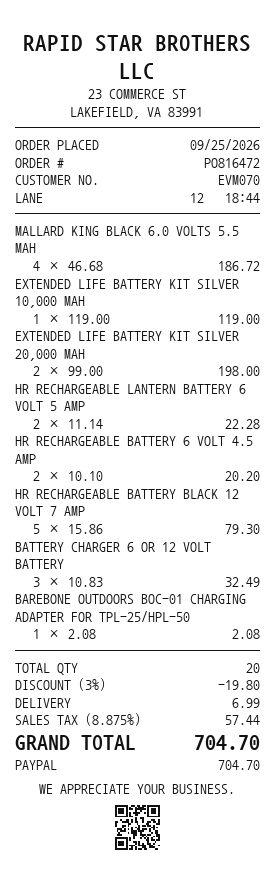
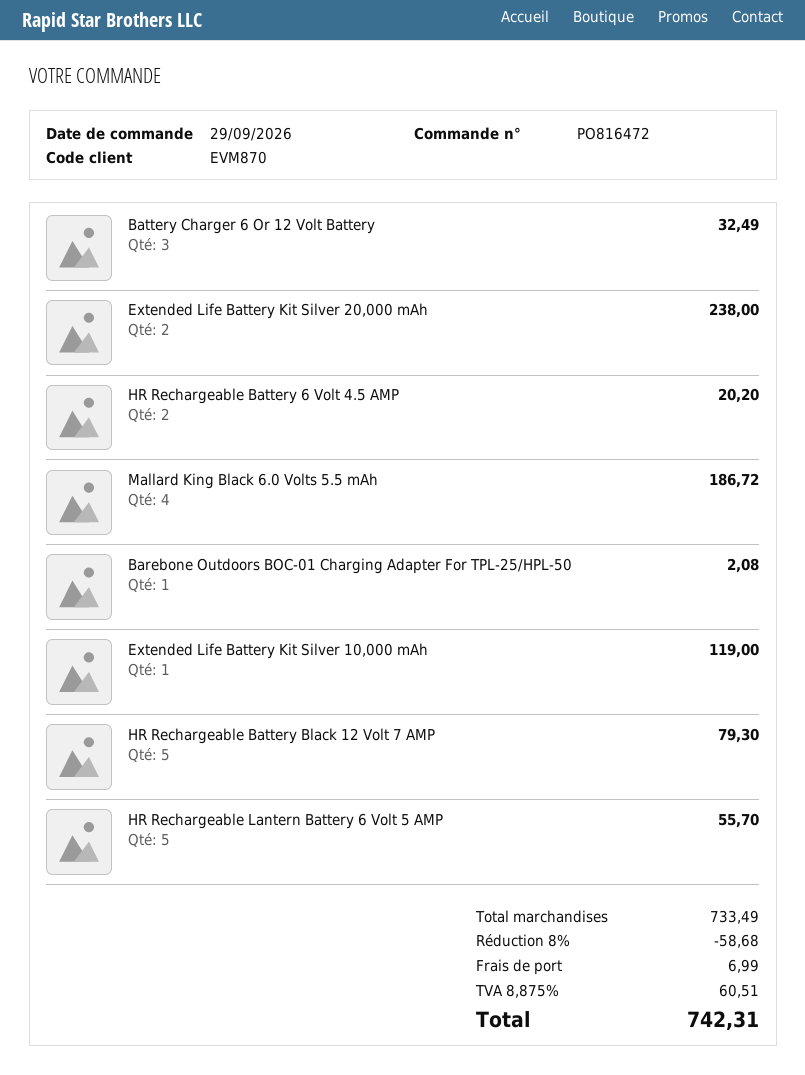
order date: 2026-09-25 -> 2026-09-29
customer number: EVM070 -> EVM870
EXTENDED LIFE BATTERY KIT SILVER 20,000 MAH: 2 for 198.00 -> 2 for 238.00
HR RECHARGEABLE LANTERN BATTERY 6 VOLT 5 AMP: 2 for 22.28 -> 5 for 55.70
discount: 3% = 19.80 -> 8% = 58.68
tax: 8.875% = 57.44 -> 8.875% = 60.51
total: 704.70 -> 742.31

